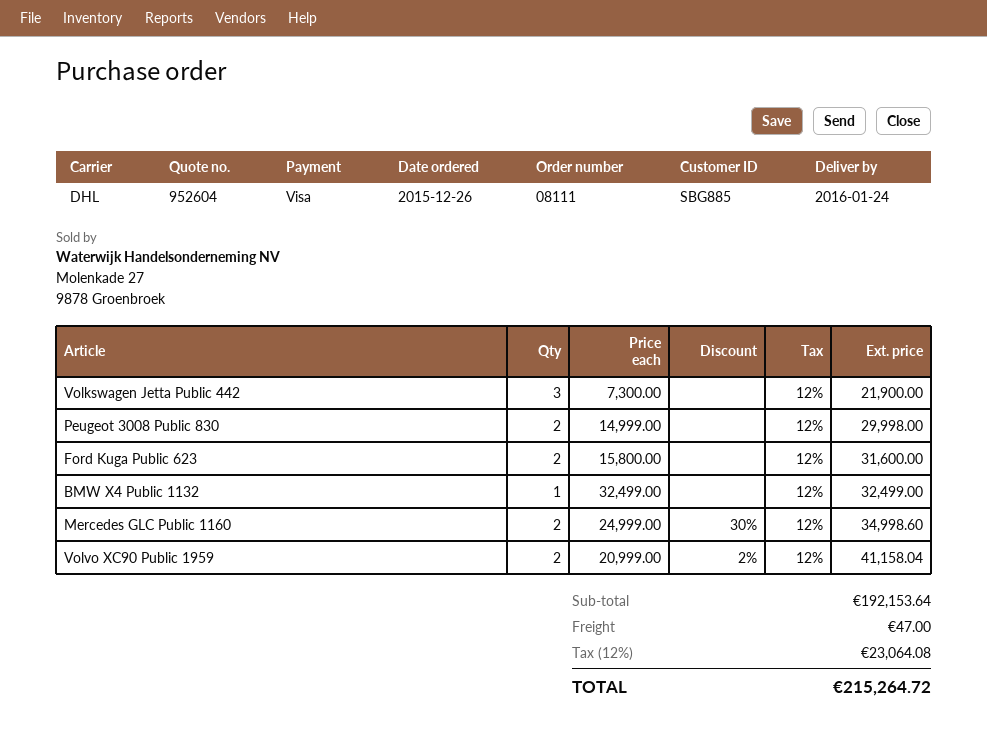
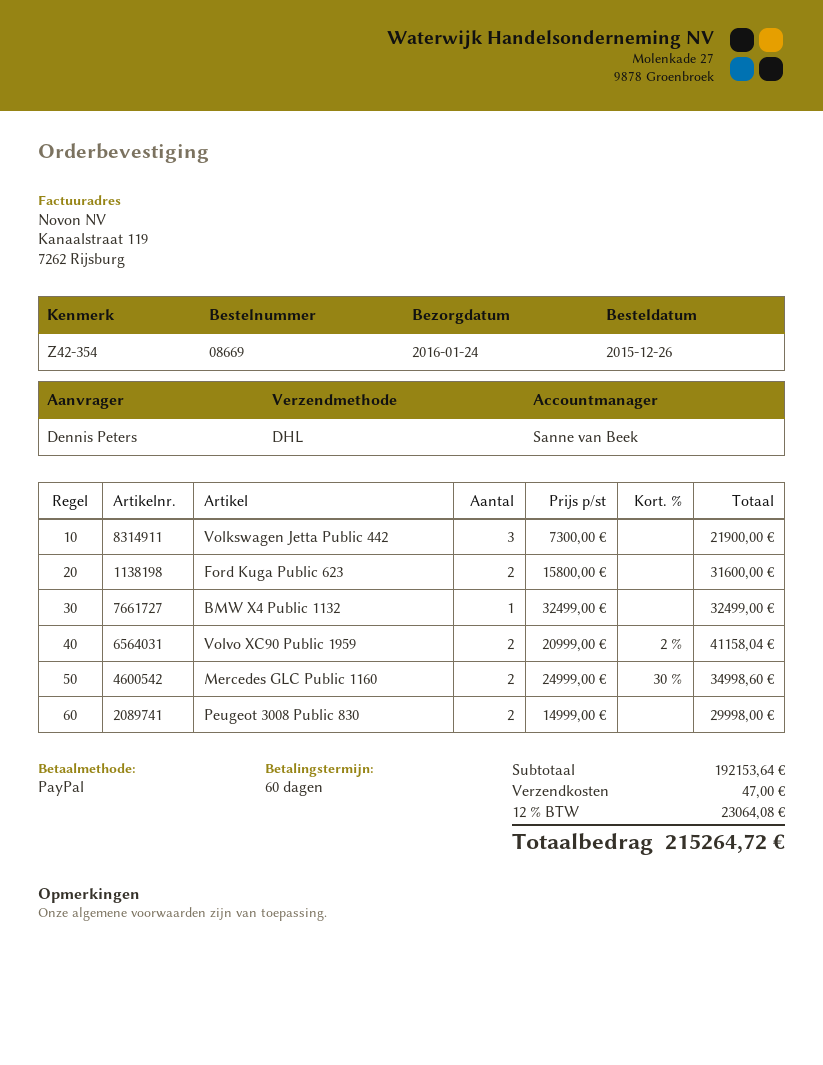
order number: 08111 -> 08669
payment method: Visa -> PayPal

